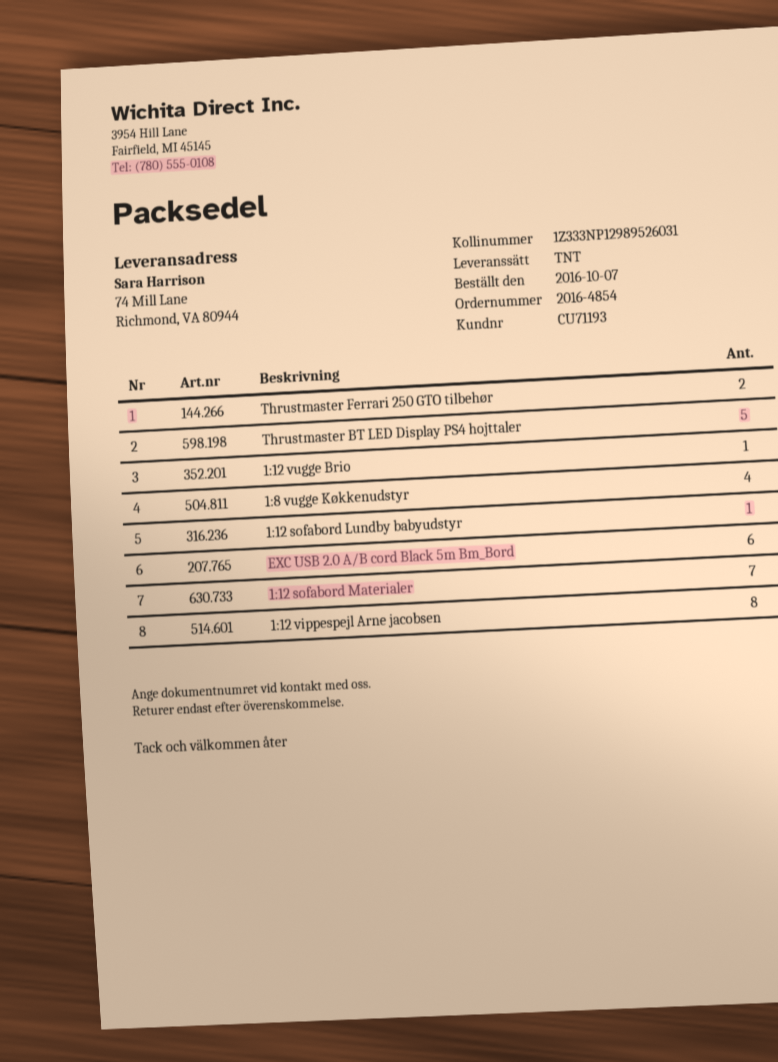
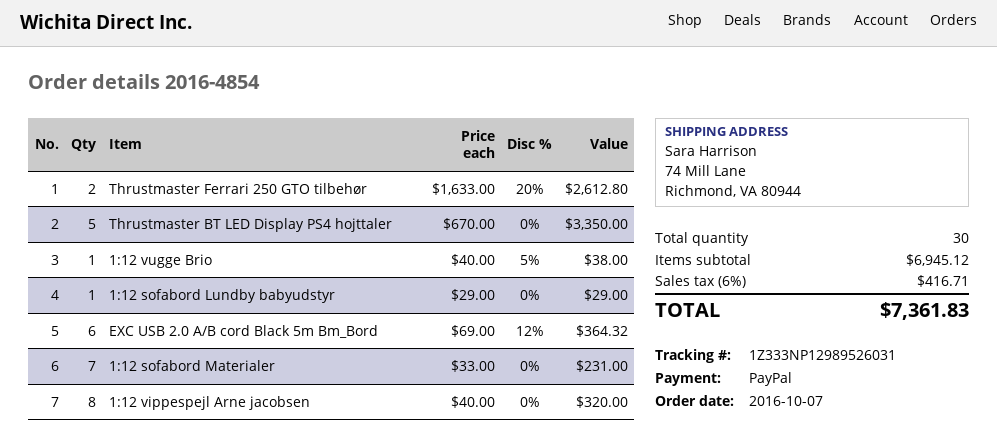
1:8 vugge Køkkenudstyr: 4 -> none

